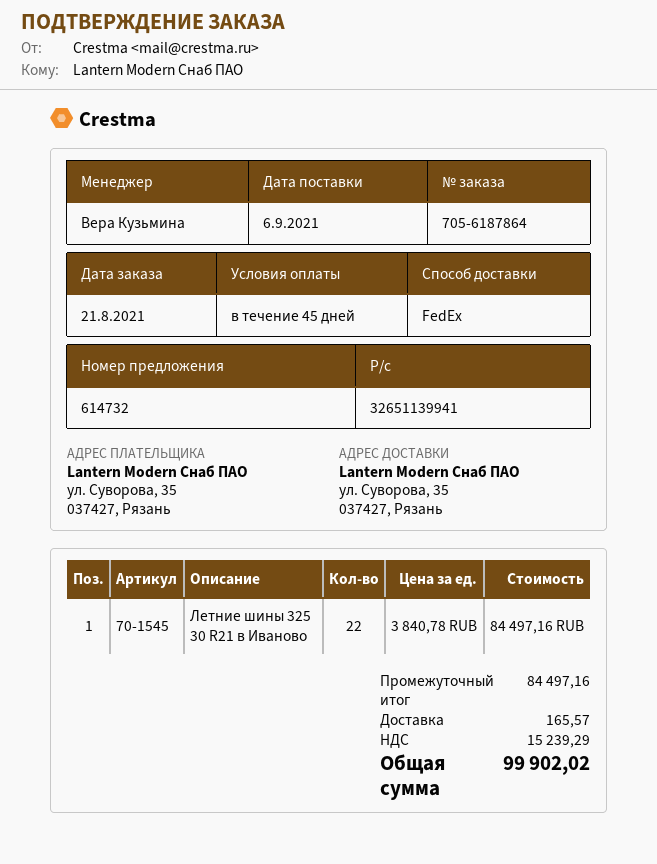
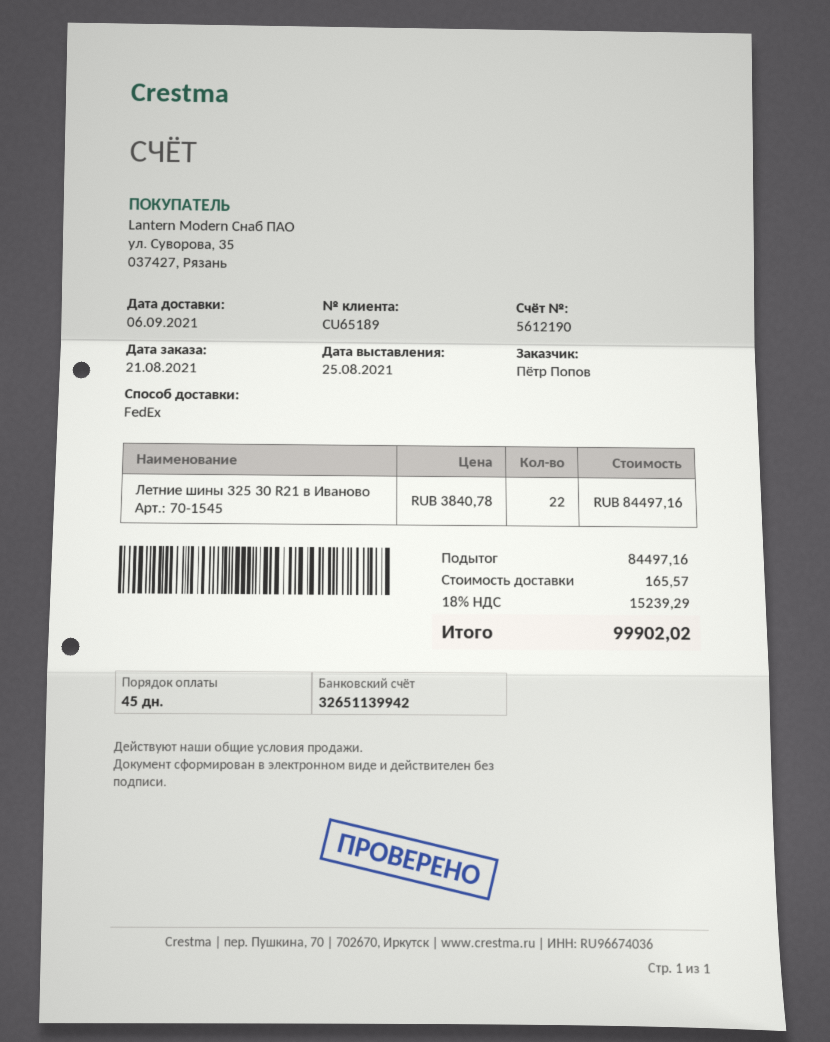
bank account: 32651139941 -> 32651139942

